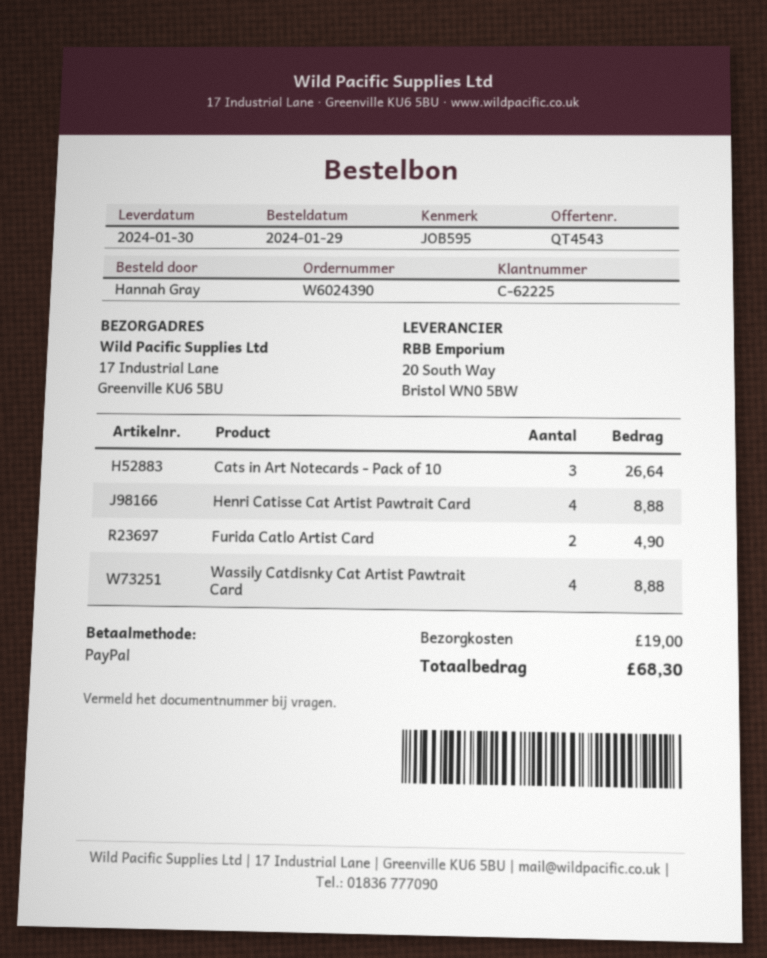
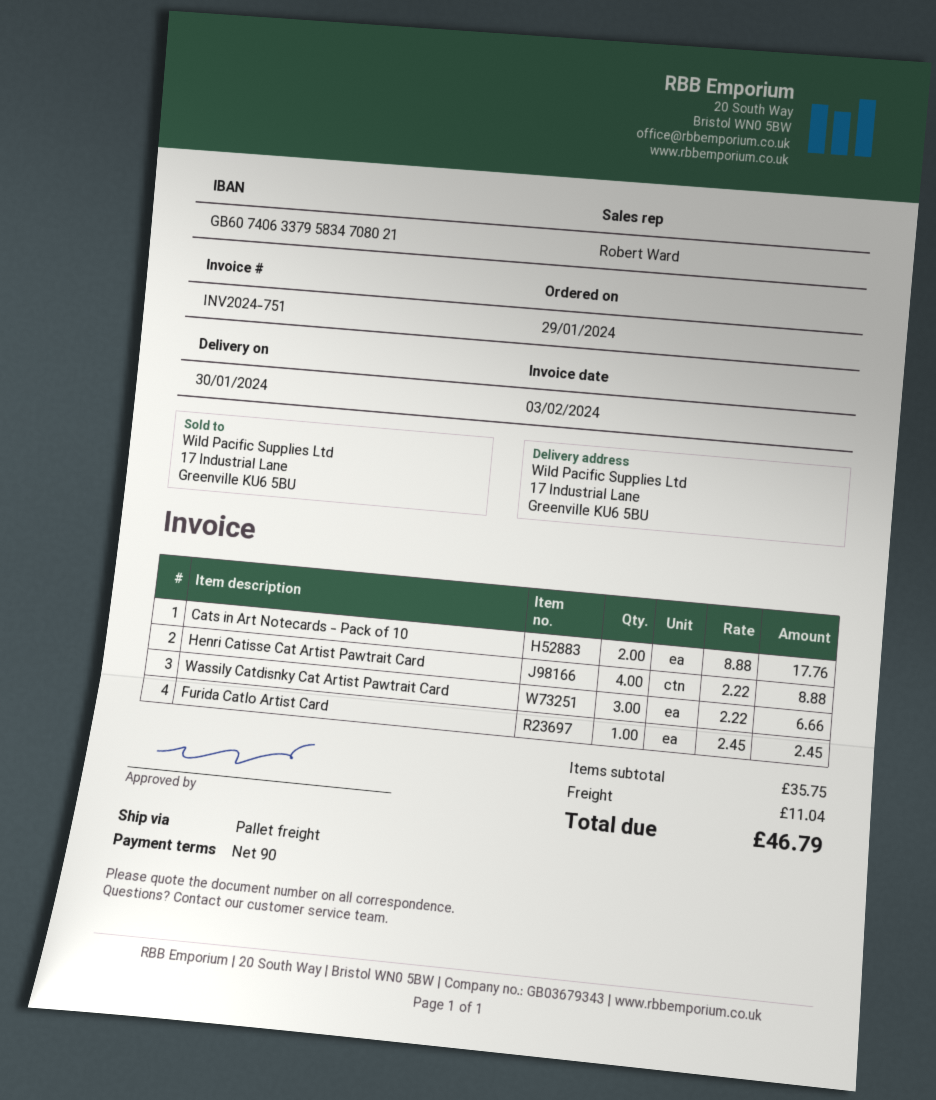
Cats in Art Notecards - Pack of 10: 3 for 26.64 -> 2 for 17.76
Furida Catlo Artist Card: 2 for 4.90 -> 1 for 2.45
Wassily Catdisnky Cat Artist Pawtrait Card: 4 for 8.88 -> 3 for 6.66
shipping: 19.00 -> 11.04
total: 68.30 -> 46.79

